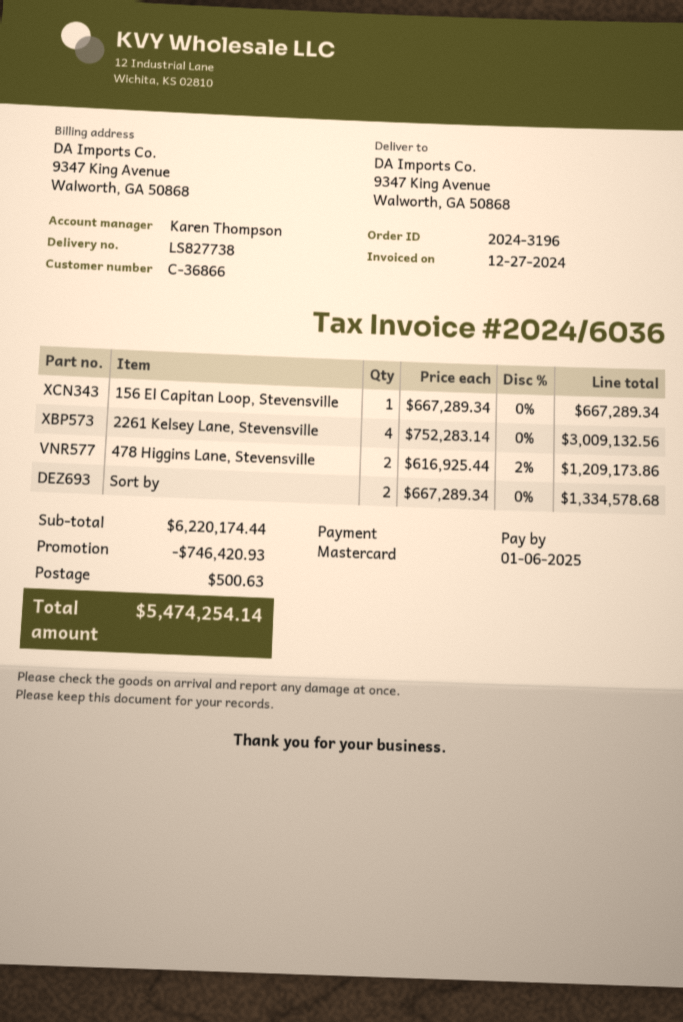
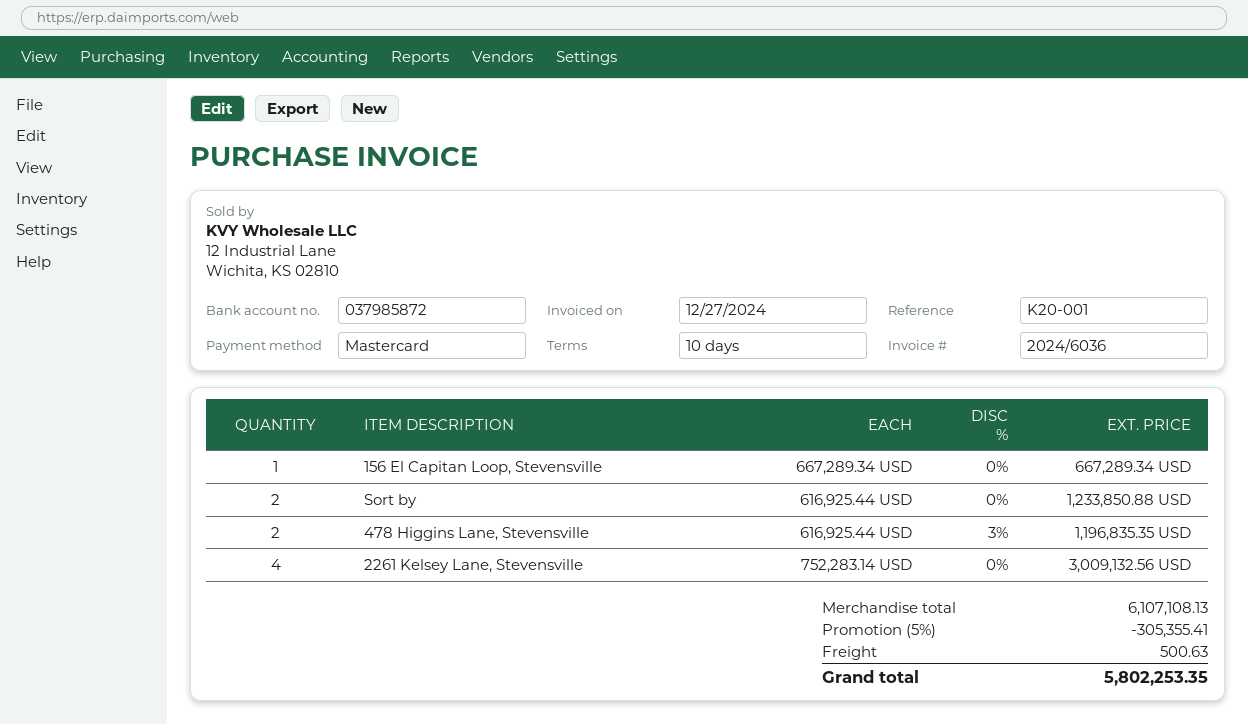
478 Higgins Lane, Stevensville: 2 x 616925.44 - 2% = 1209173.86 -> 2 x 616925.44 - 3% = 1196835.35
Sort by: 2 x 667289.34 = 1334578.68 -> 2 x 616925.44 = 1233850.88
subtotal: 6220174.44 -> 6107108.13
discount: 746420.93 -> 305355.41
total: 5474254.14 -> 5802253.35

